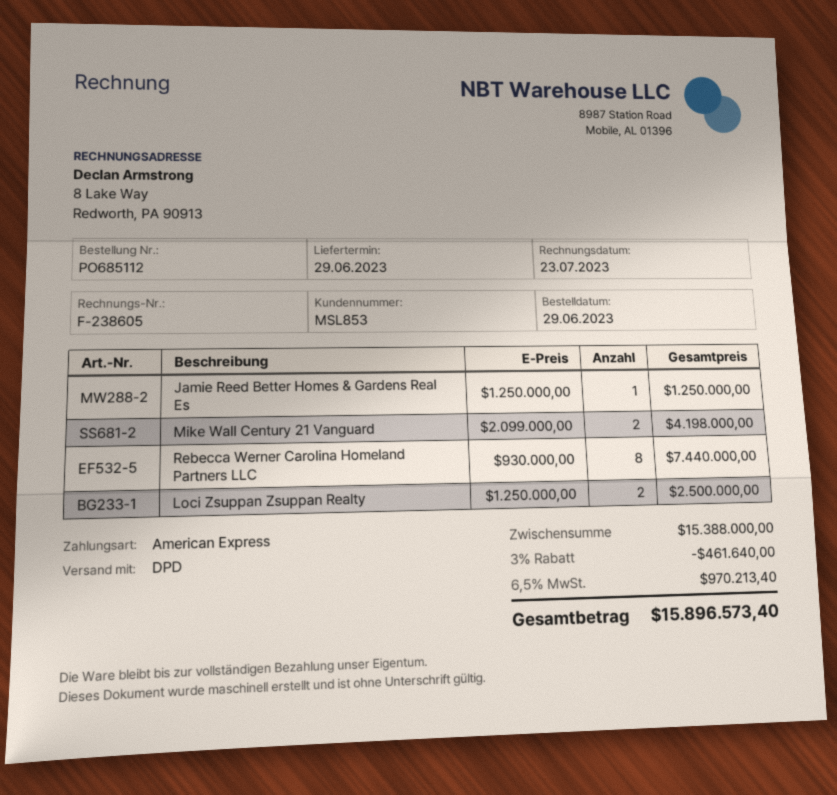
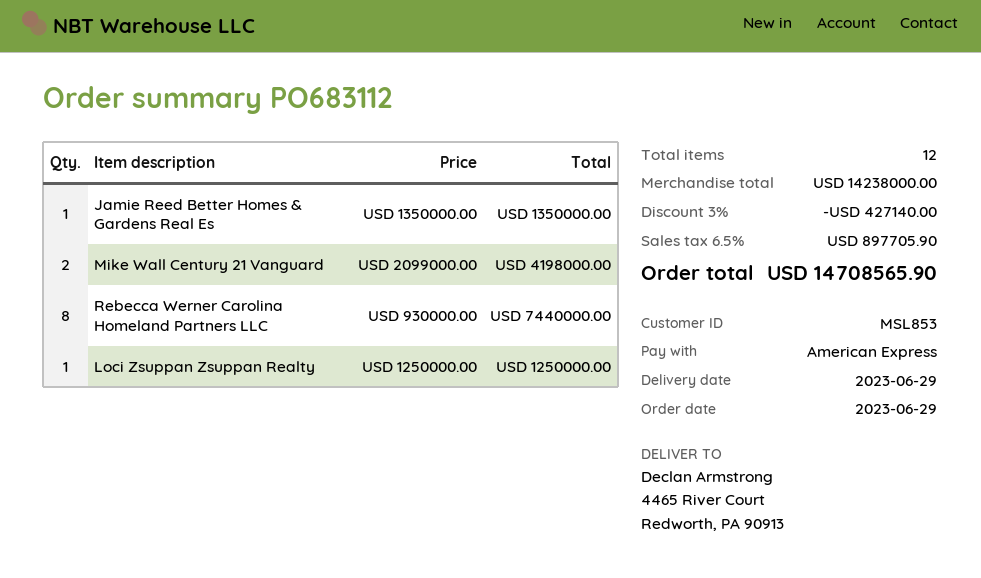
order number: PO685112 -> PO683112
Jamie Reed Better Homes & Gardens Real Es: 1 x 1250000.00 = 1250000.00 -> 1 x 1350000.00 = 1350000.00
Loci Zsuppan Zsuppan Realty: 2 x 1250000.00 = 2500000.00 -> 1 x 1250000.00 = 1250000.00
subtotal: 15388000.00 -> 14238000.00
discount: 3% = 461640.00 -> 3% = 427140.00
tax: 6.5% = 970213.40 -> 6.5% = 897705.90
total: 15896573.40 -> 14708565.90

